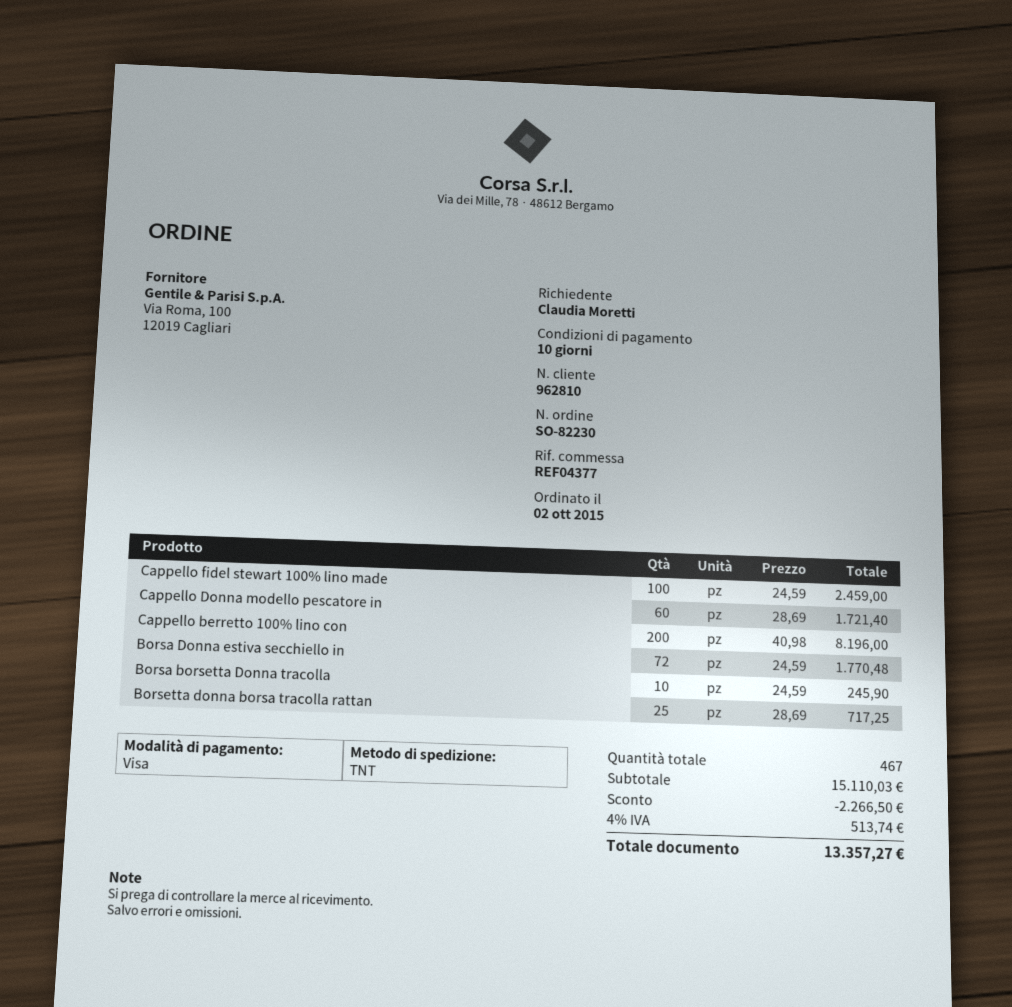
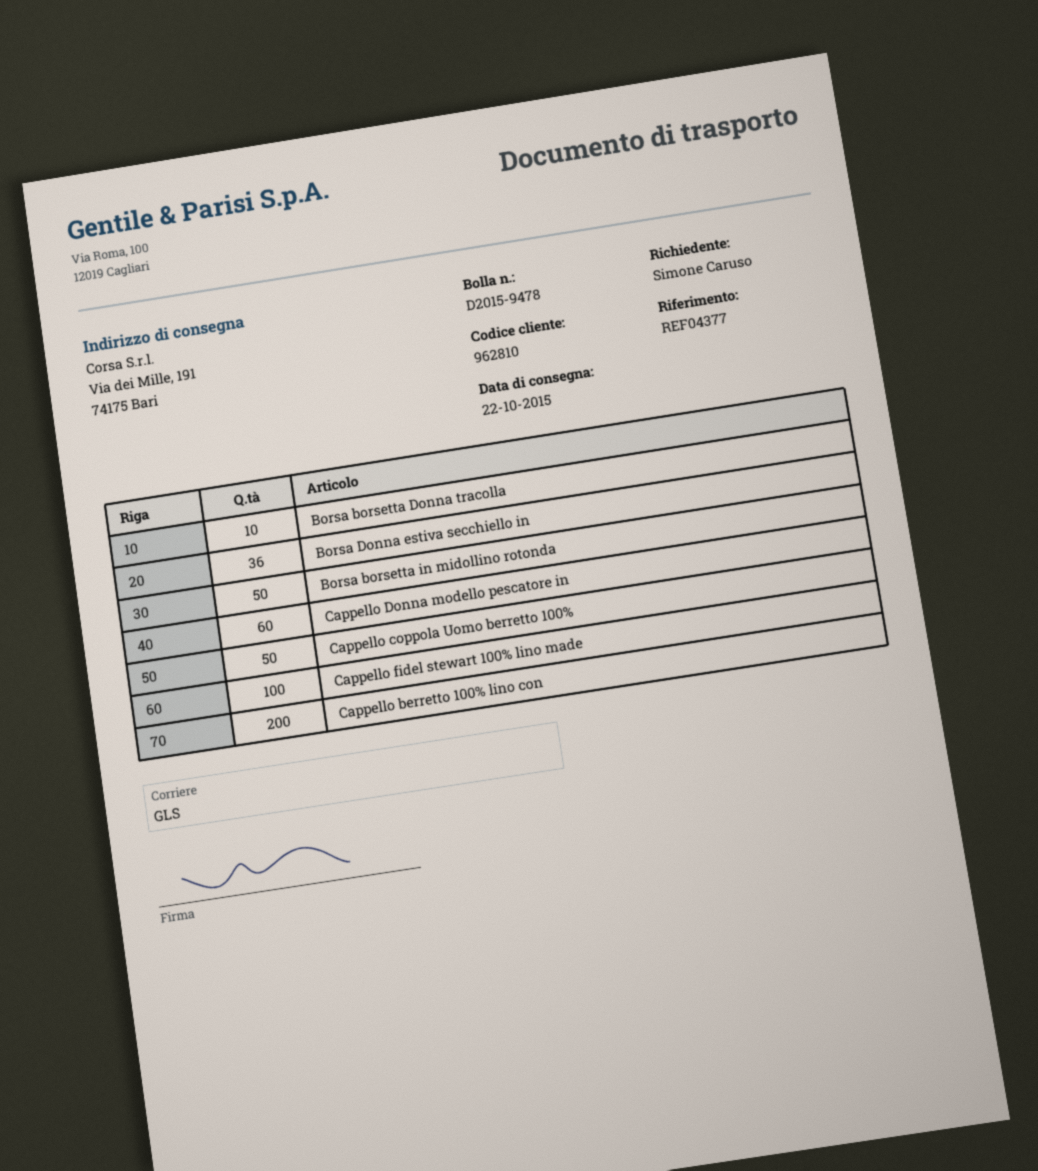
ordered by: Claudia Moretti -> Simone Caruso
shipping method: TNT -> GLS
Borsa Donna estiva secchiello in: 72 -> 36
Borsetta donna borsa tracolla rattan: 25 -> none
Borsa borsetta in midollino rotonda: none -> 50
Cappello coppola Uomo berretto 100%: none -> 50

